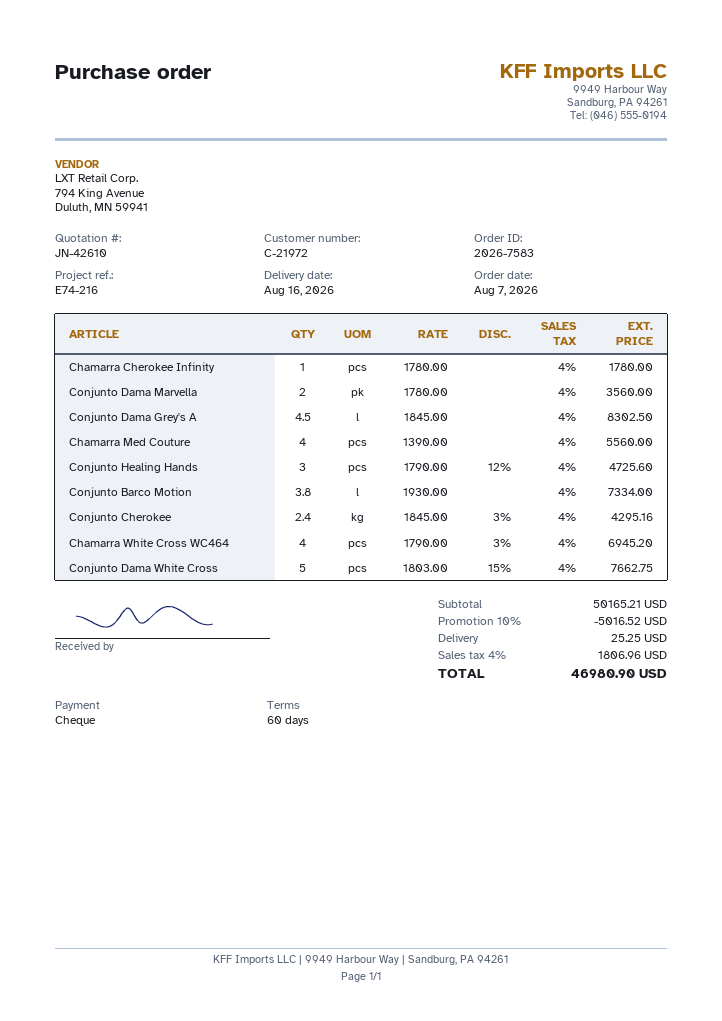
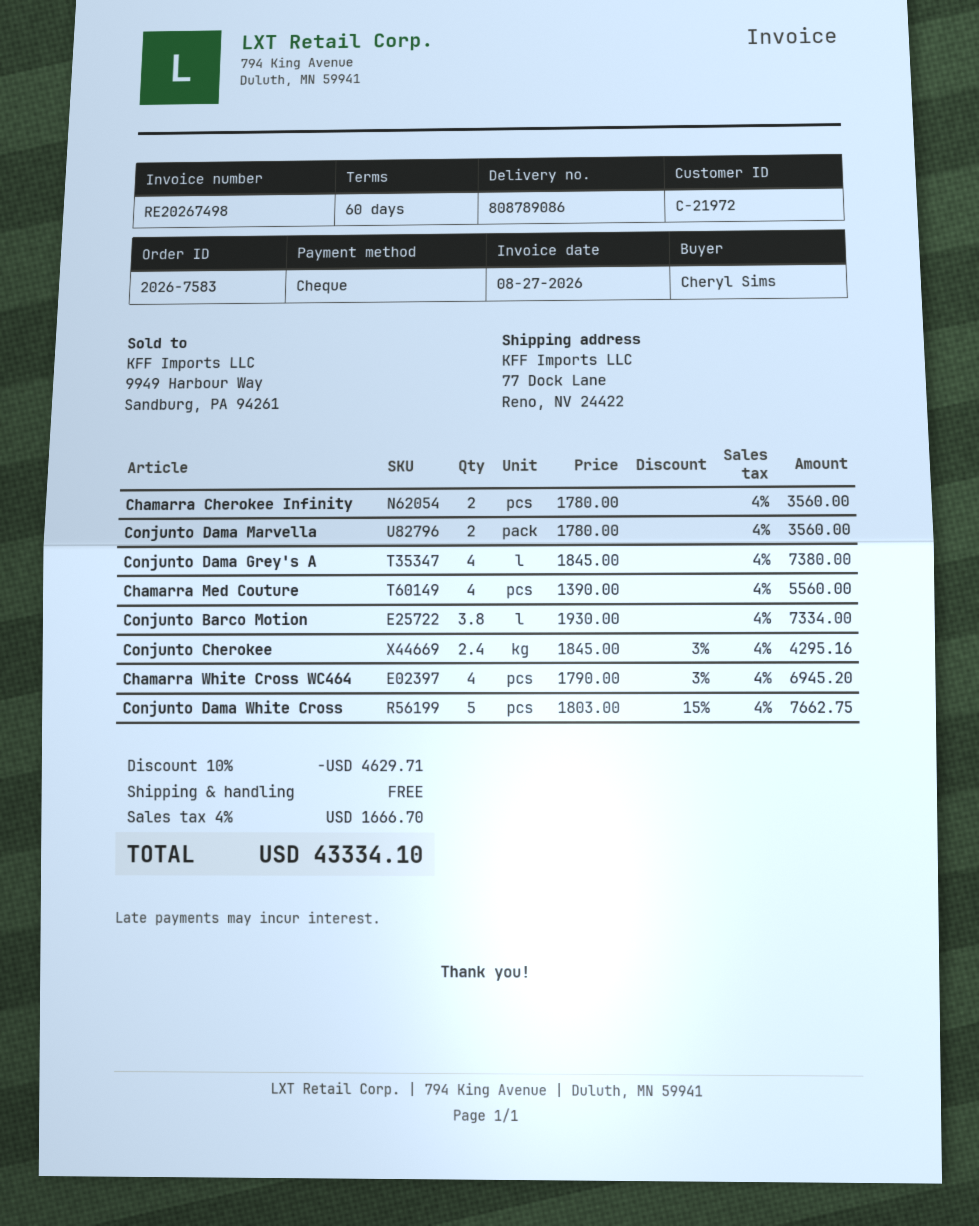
Chamarra Cherokee Infinity: 1 x 1780.00 = 1780.00 -> 2 x 1780.00 = 3560.00
Conjunto Dama Grey's A: 4.5 x 1845.00 = 8302.50 -> 4 x 1845.00 = 7380.00
Conjunto Healing Hands: 3 x 1790.00 - 12% = 4725.60 -> none
discount: 10% = 5016.52 -> 10% = 4629.71
shipping: 25.25 -> 0.00
tax: 4% = 1806.96 -> 4% = 1666.70
total: 46980.90 -> 43334.10

